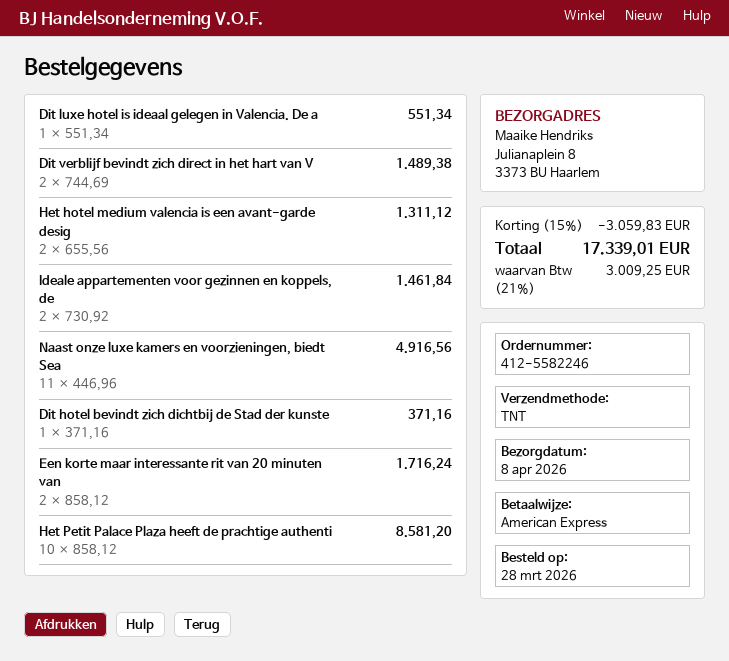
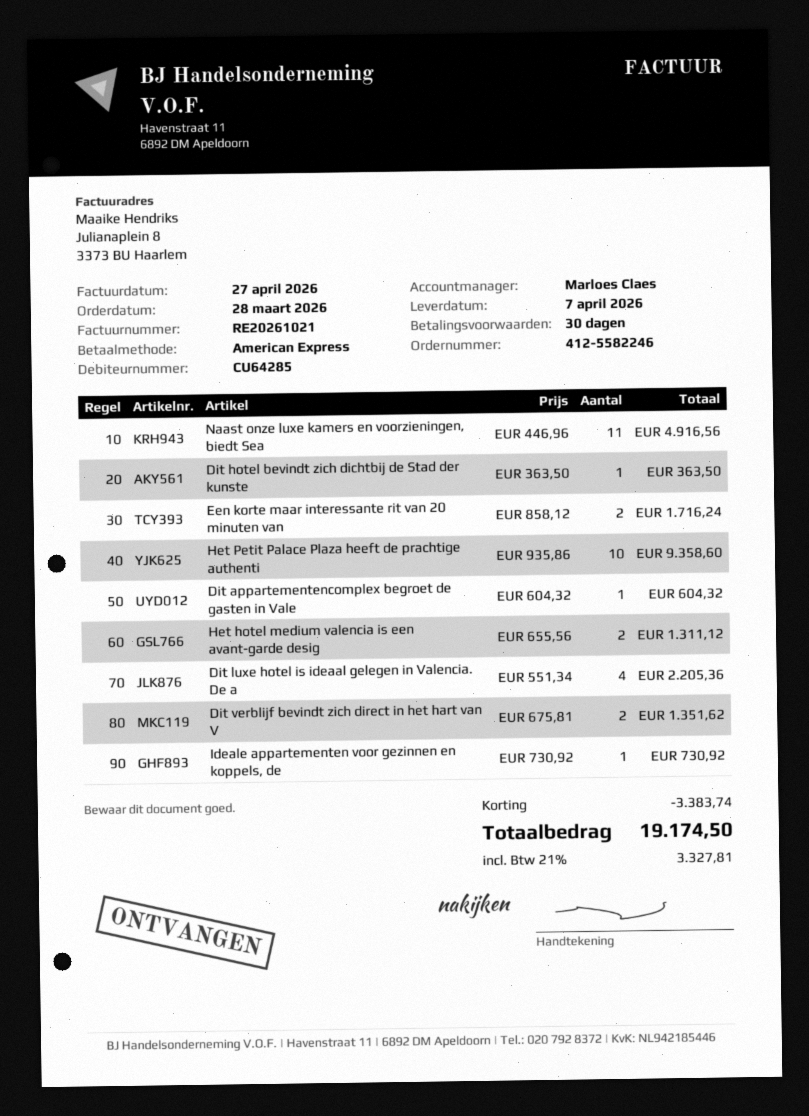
delivery date: 2026-04-08 -> 2026-04-07
Dit luxe hotel is ideaal gelegen in Valencia. De a: 1 x 551.34 = 551.34 -> 4 x 551.34 = 2205.36
Dit verblijf bevindt zich direct in het hart van V: 2 x 744.69 = 1489.38 -> 2 x 675.81 = 1351.62
Ideale appartementen voor gezinnen en koppels, de: 2 x 730.92 = 1461.84 -> 1 x 730.92 = 730.92
Dit hotel bevindt zich dichtbij de Stad der kunste: 1 x 371.16 = 371.16 -> 1 x 363.50 = 363.50
Het Petit Palace Plaza heeft de prachtige authenti: 10 x 858.12 = 8581.20 -> 10 x 935.86 = 9358.60
Dit appartementencomplex begroet de gasten in Vale: none -> 1 x 604.32 = 604.32
discount: 3059.83 -> 3383.74
tax: 21% = 3009.25 -> 21% = 3327.81
total: 17339.01 -> 19174.50

